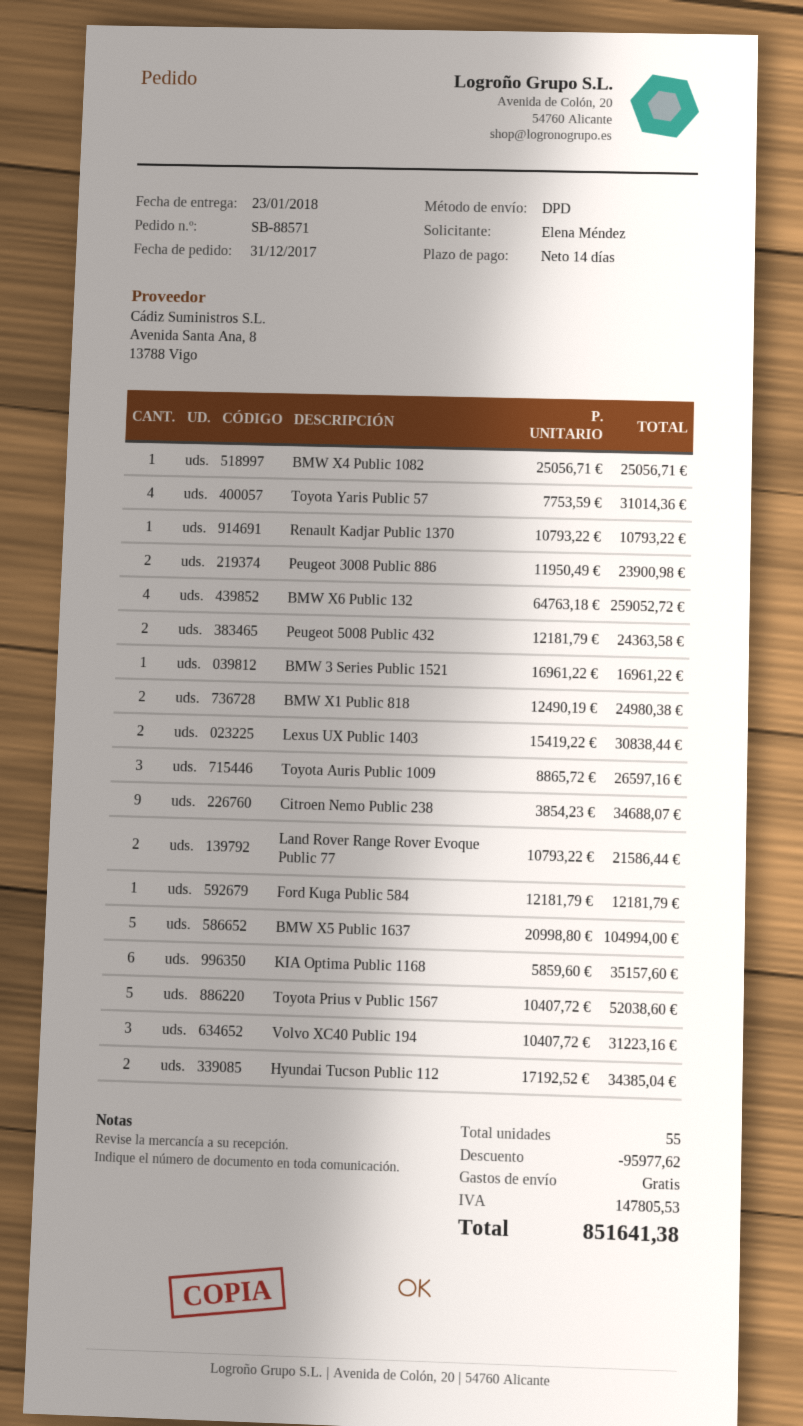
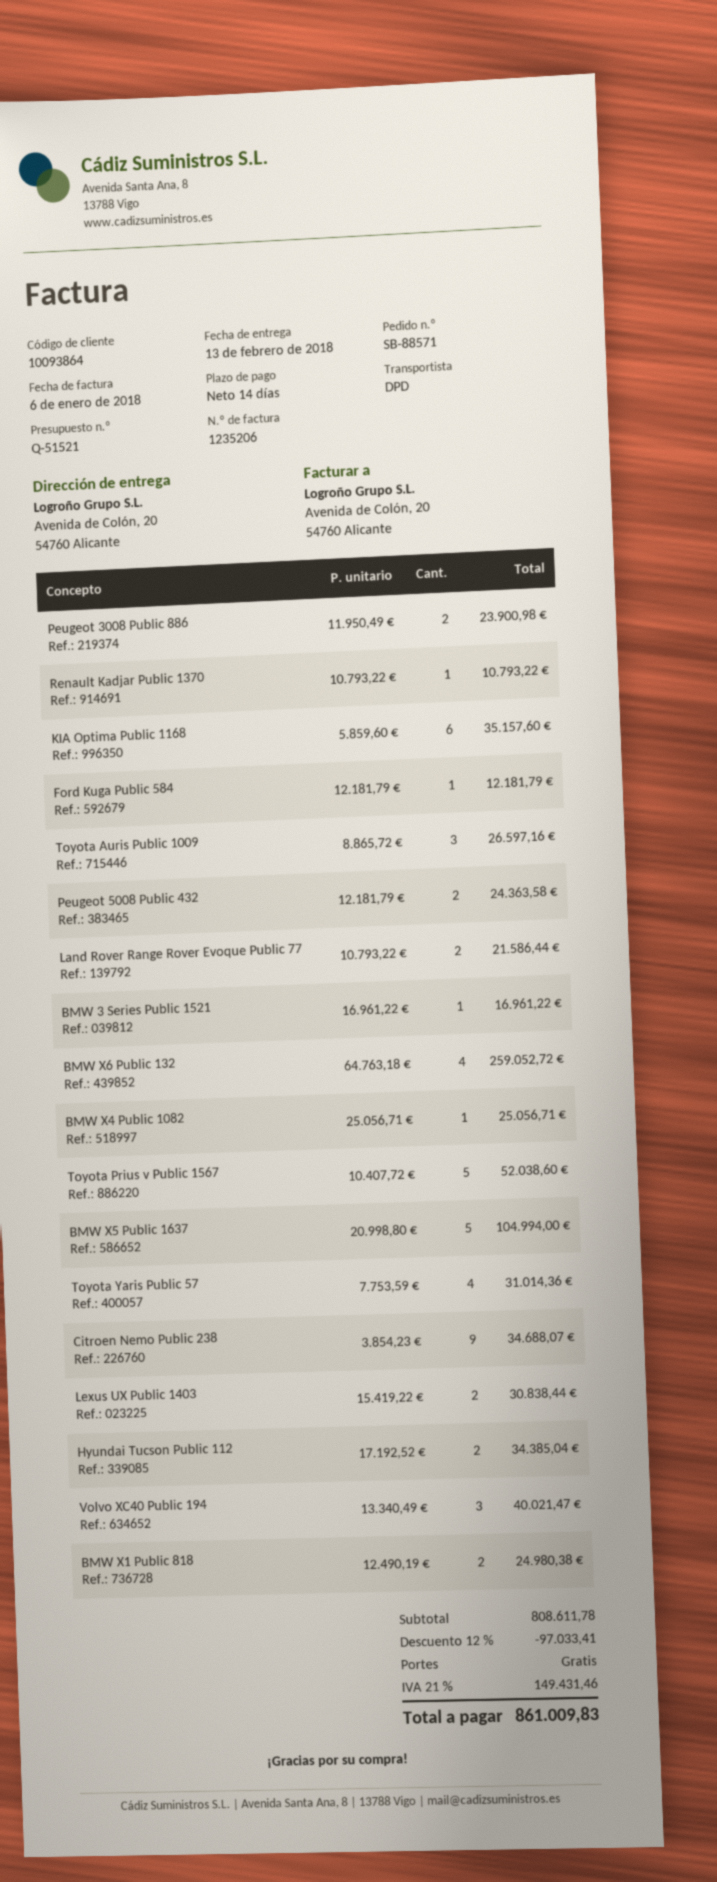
delivery date: 2018-01-23 -> 2018-02-13
Volvo XC40 Public 194: 3 x 10407.72 = 31223.16 -> 3 x 13340.49 = 40021.47
discount: 95977.62 -> 97033.41
tax: 147805.53 -> 149431.46
total: 851641.38 -> 861009.83

